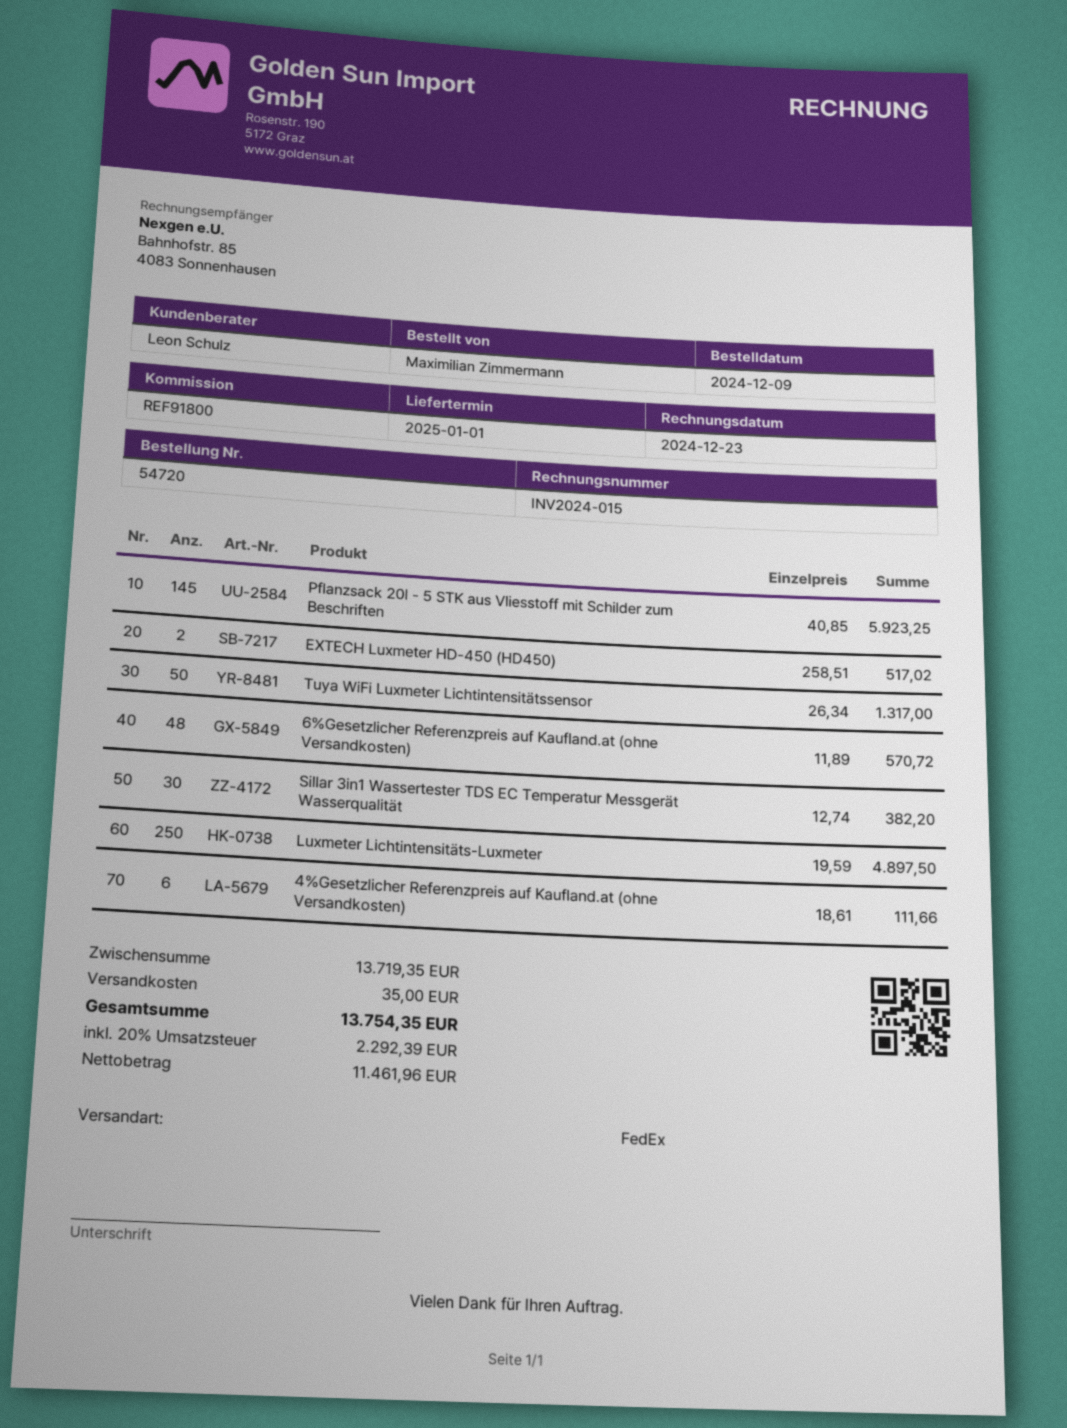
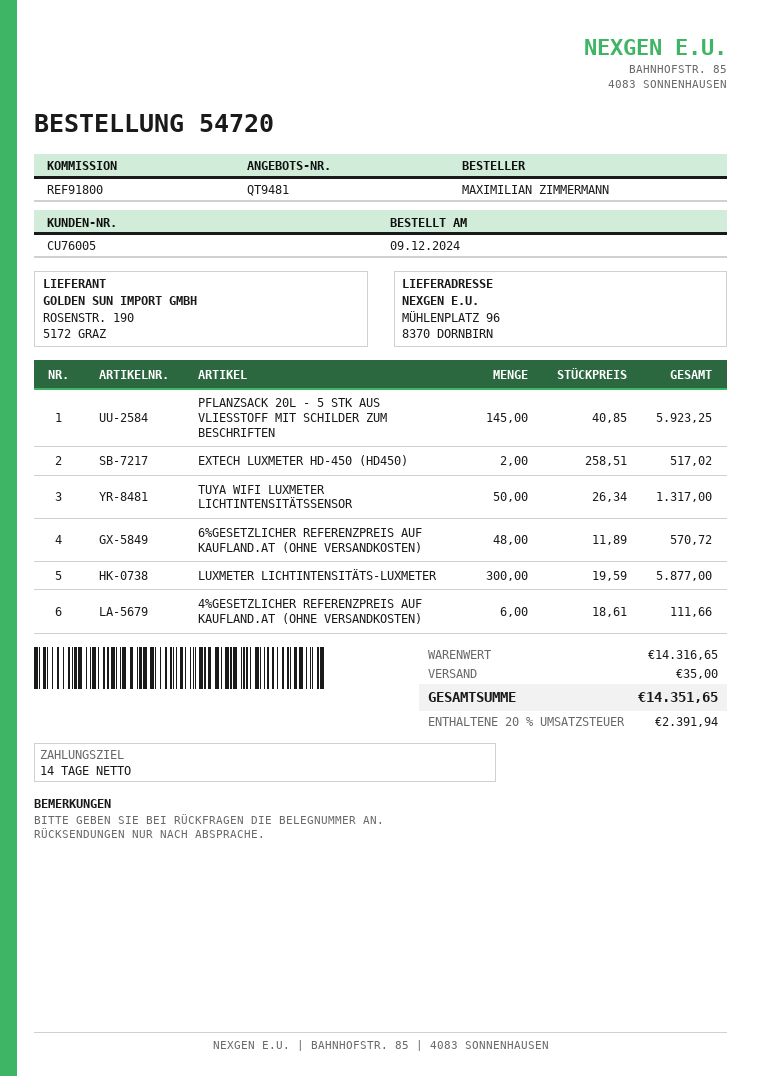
Sillar 3in1 Wassertester TDS EC Temperatur Messgerät Wasserqualität: 30 x 12.74 = 382.20 -> none
Luxmeter Lichtintensitäts-Luxmeter: 250 x 19.59 = 4897.50 -> 300 x 19.59 = 5877.00
subtotal: 13719.35 -> 14316.65
tax: 20% = 2292.39 -> 20% = 2391.94
total: 13754.35 -> 14351.65

